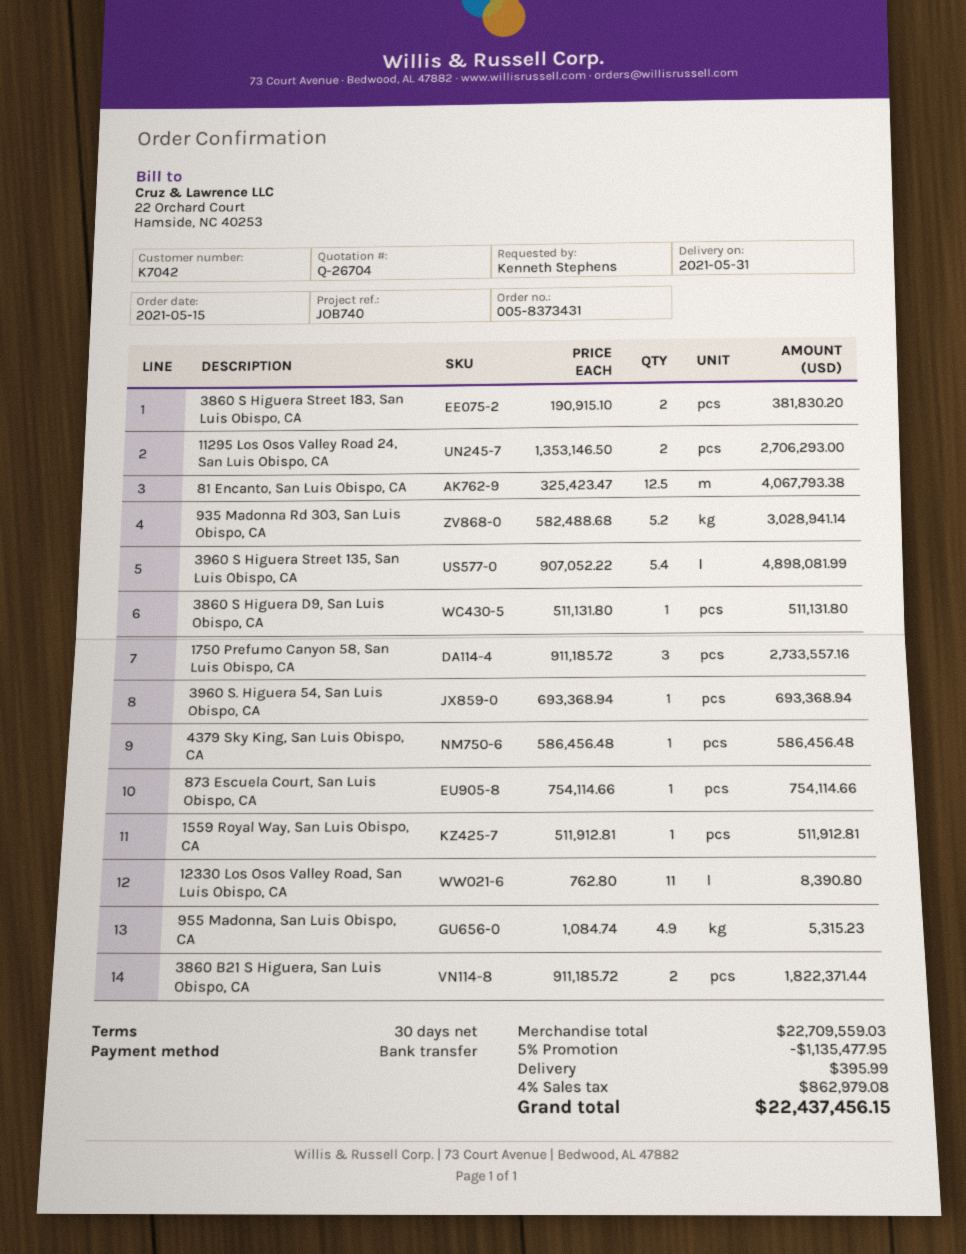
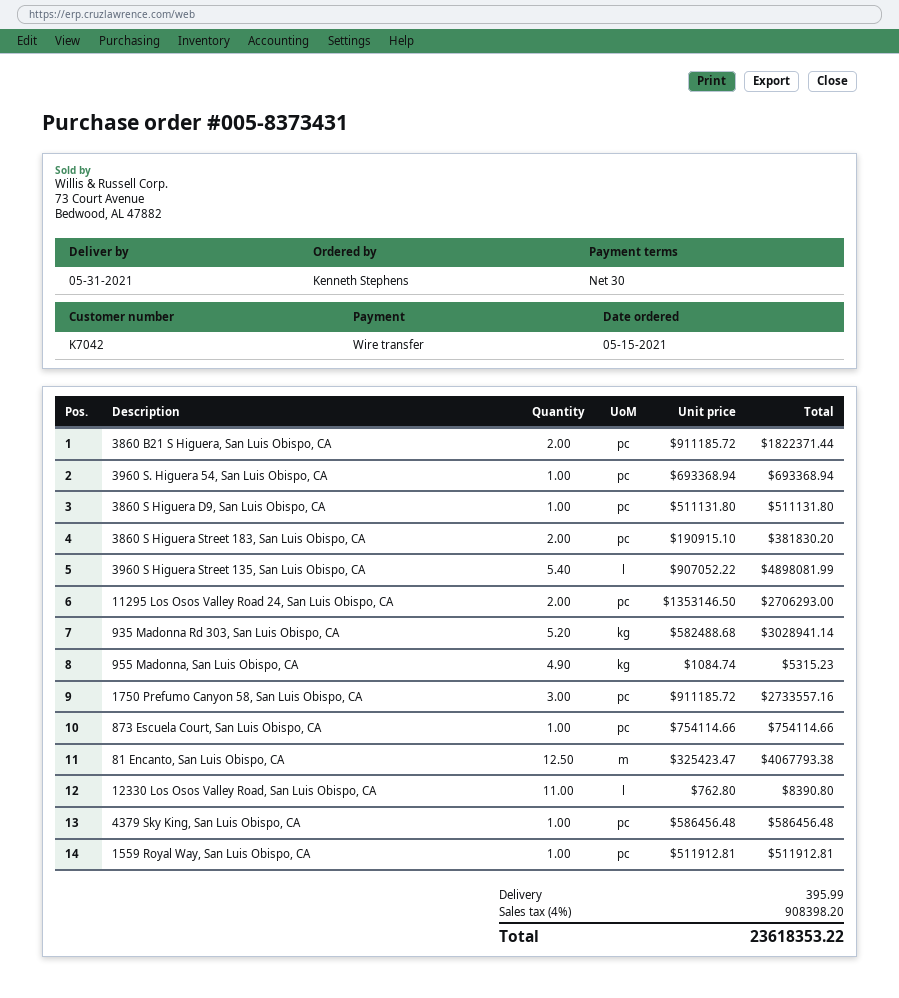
discount: 5% = 1135477.95 -> none
tax: 4% = 862979.08 -> 4% = 908398.20
total: 22437456.15 -> 23618353.22

